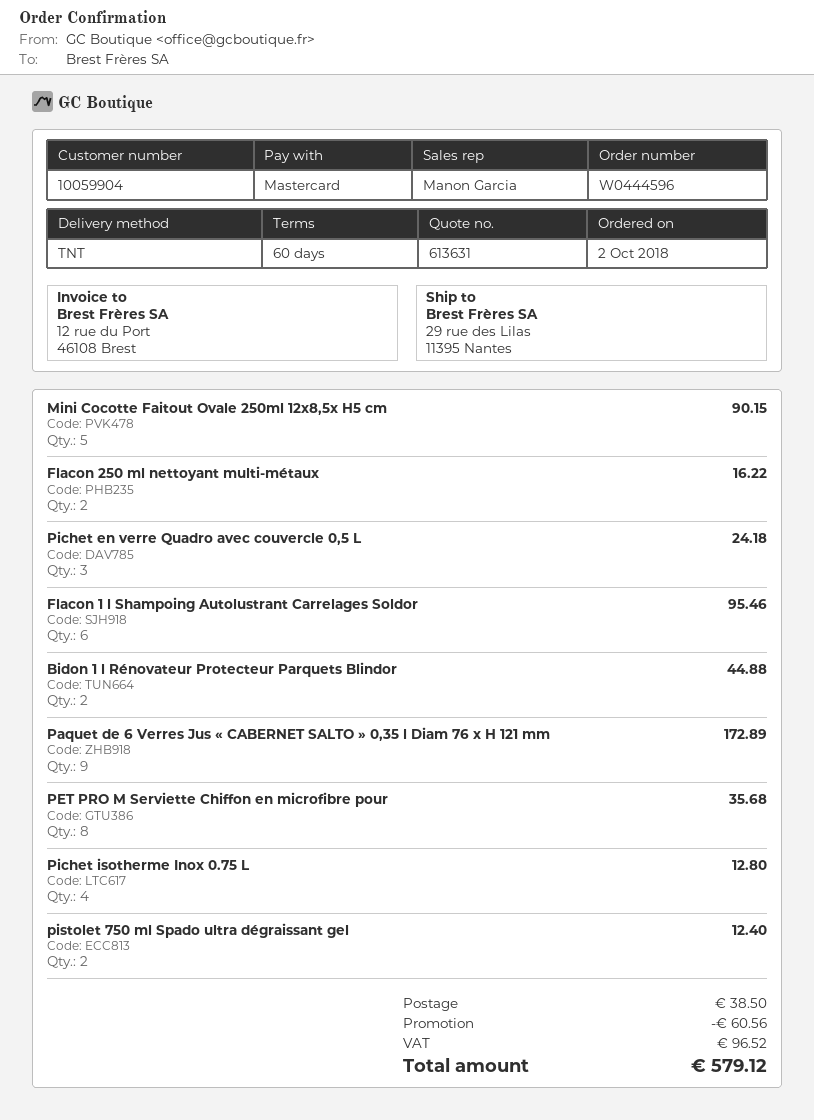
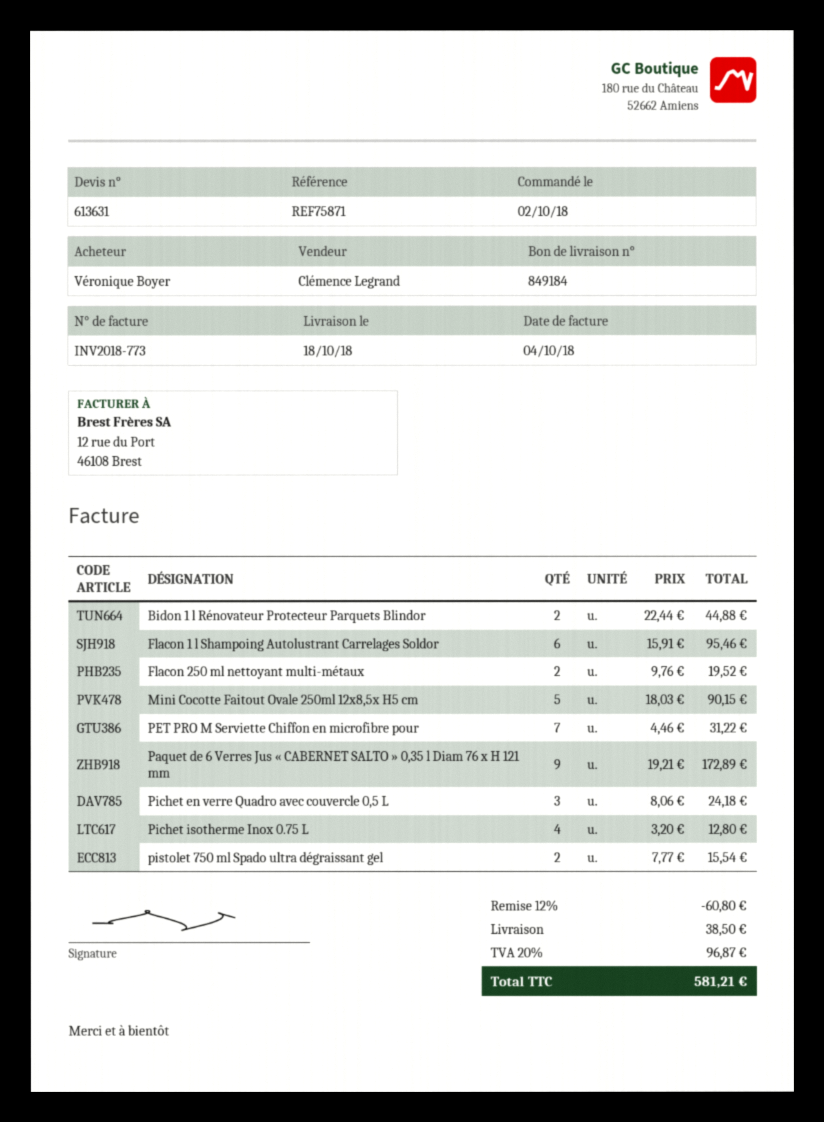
sales rep: Manon Garcia -> Clémence Legrand
Flacon 250 ml nettoyant multi-métaux: 2 for 16.22 -> 2 for 19.52
PET PRO M Serviette Chiffon en microfibre pour: 8 for 35.68 -> 7 for 31.22
pistolet 750 ml Spado ultra dégraissant gel: 2 for 12.40 -> 2 for 15.54
discount: 60.56 -> 60.80
tax: 96.52 -> 96.87
total: 579.12 -> 581.21

